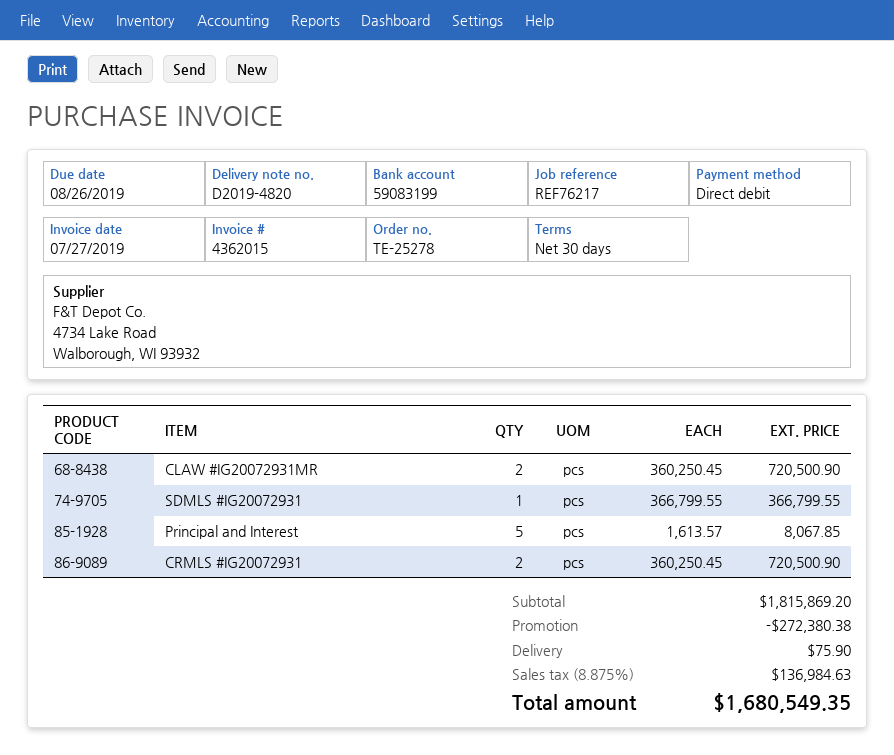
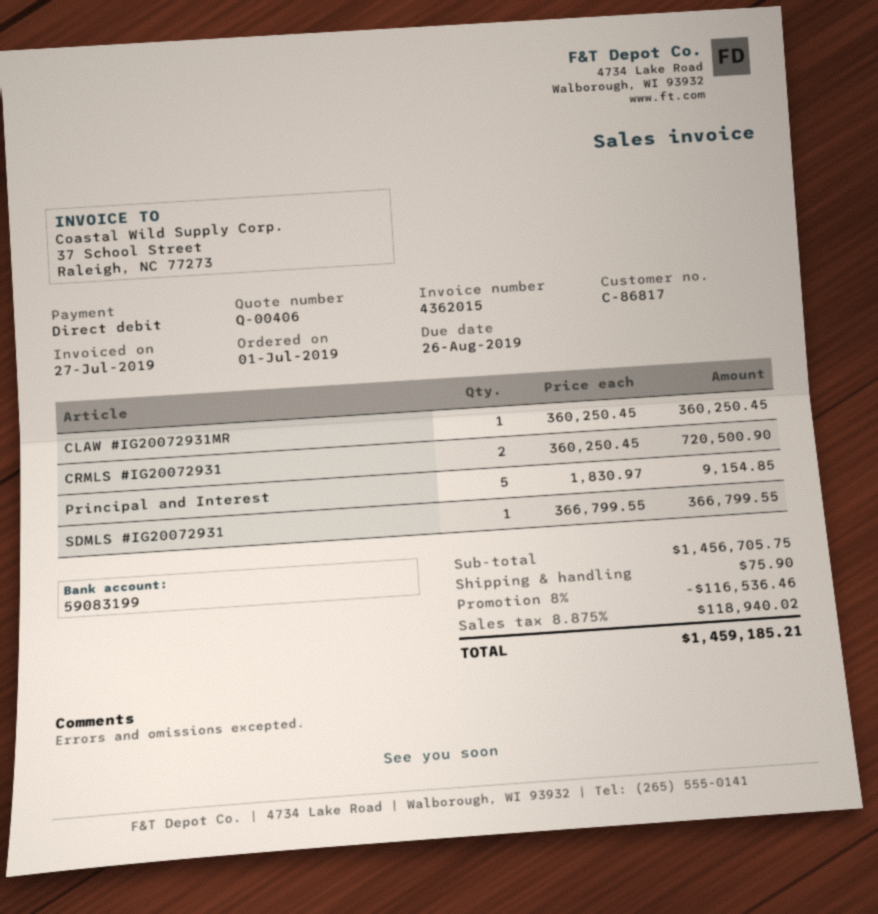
CLAW #IG20072931MR: 2 x 360250.45 = 720500.90 -> 1 x 360250.45 = 360250.45
Principal and Interest: 5 x 1613.57 = 8067.85 -> 5 x 1830.97 = 9154.85
subtotal: 1815869.20 -> 1456705.75
discount: 272380.38 -> 116536.46
tax: 8.875% = 136984.63 -> 8.875% = 118940.02
total: 1680549.35 -> 1459185.21

